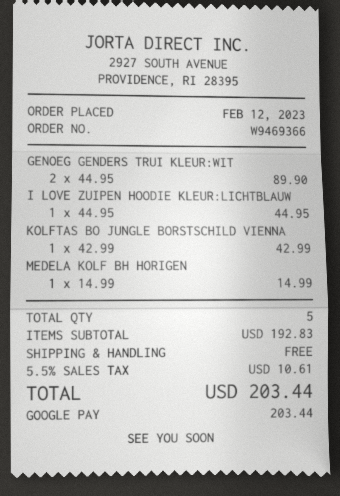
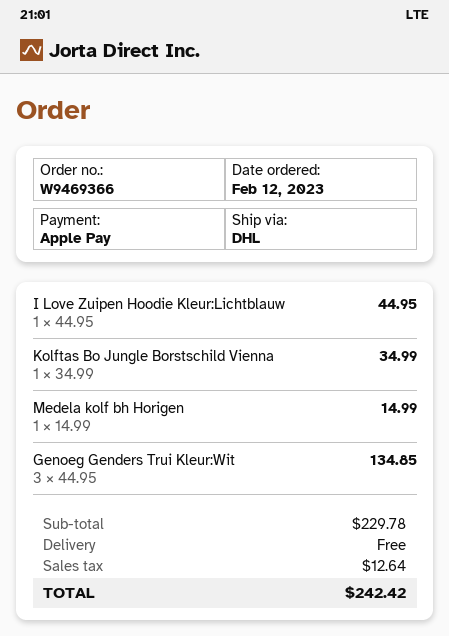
payment method: Google Pay -> Apple Pay
GENOEG GENDERS TRUI KLEUR:WIT: 2 x 44.95 = 89.90 -> 3 x 44.95 = 134.85
KOLFTAS BO JUNGLE BORSTSCHILD VIENNA: 1 x 42.99 = 42.99 -> 1 x 34.99 = 34.99
subtotal: 192.83 -> 229.78
tax: 10.61 -> 12.64
total: 203.44 -> 242.42

